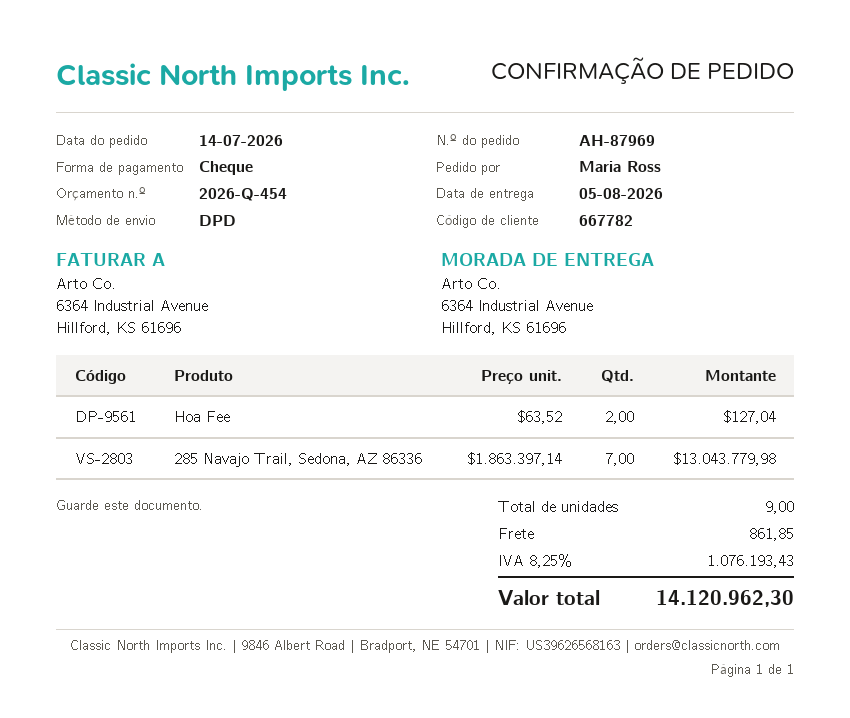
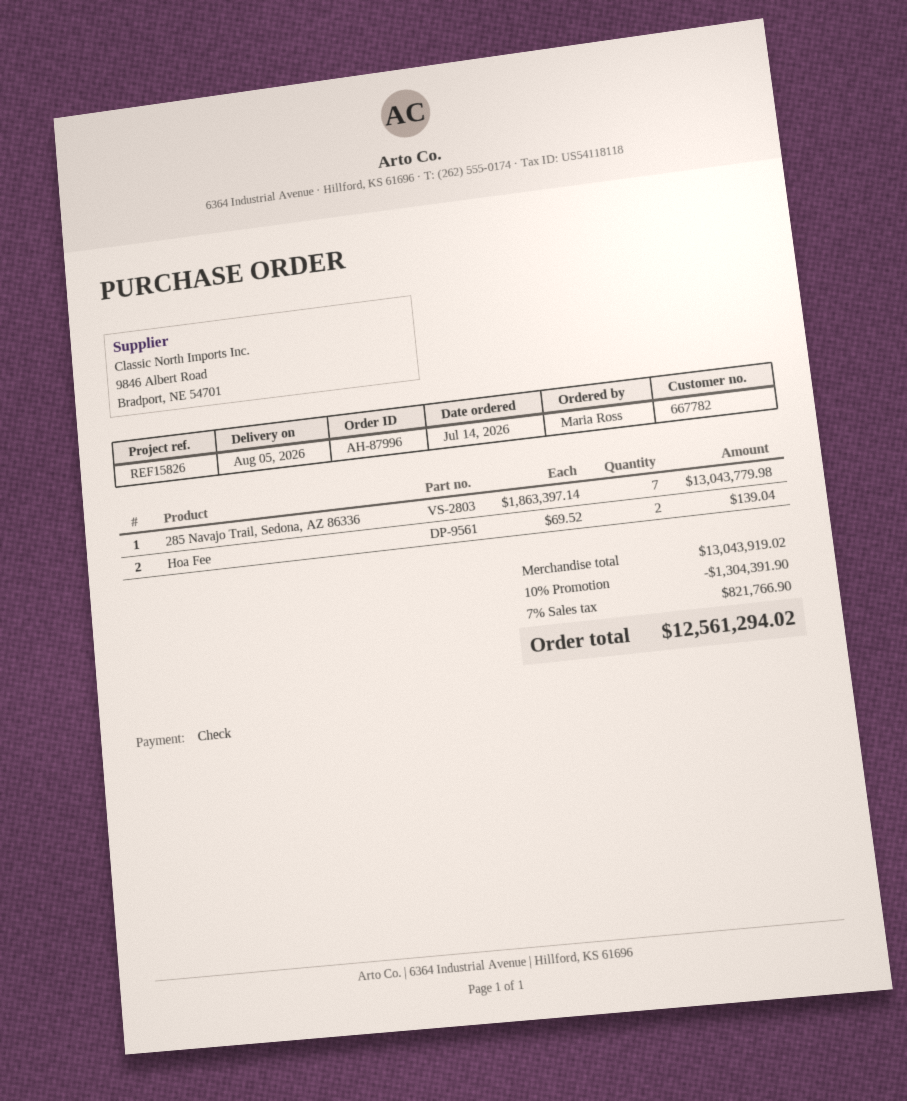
order number: AH-87969 -> AH-87996
Hoa Fee: 2 x 63.52 = 127.04 -> 2 x 69.52 = 139.04
discount: none -> 10% = 1304391.90
shipping: 861.85 -> none
tax: 8.25% = 1076193.43 -> 7% = 821766.90
total: 14120962.30 -> 12561294.02

